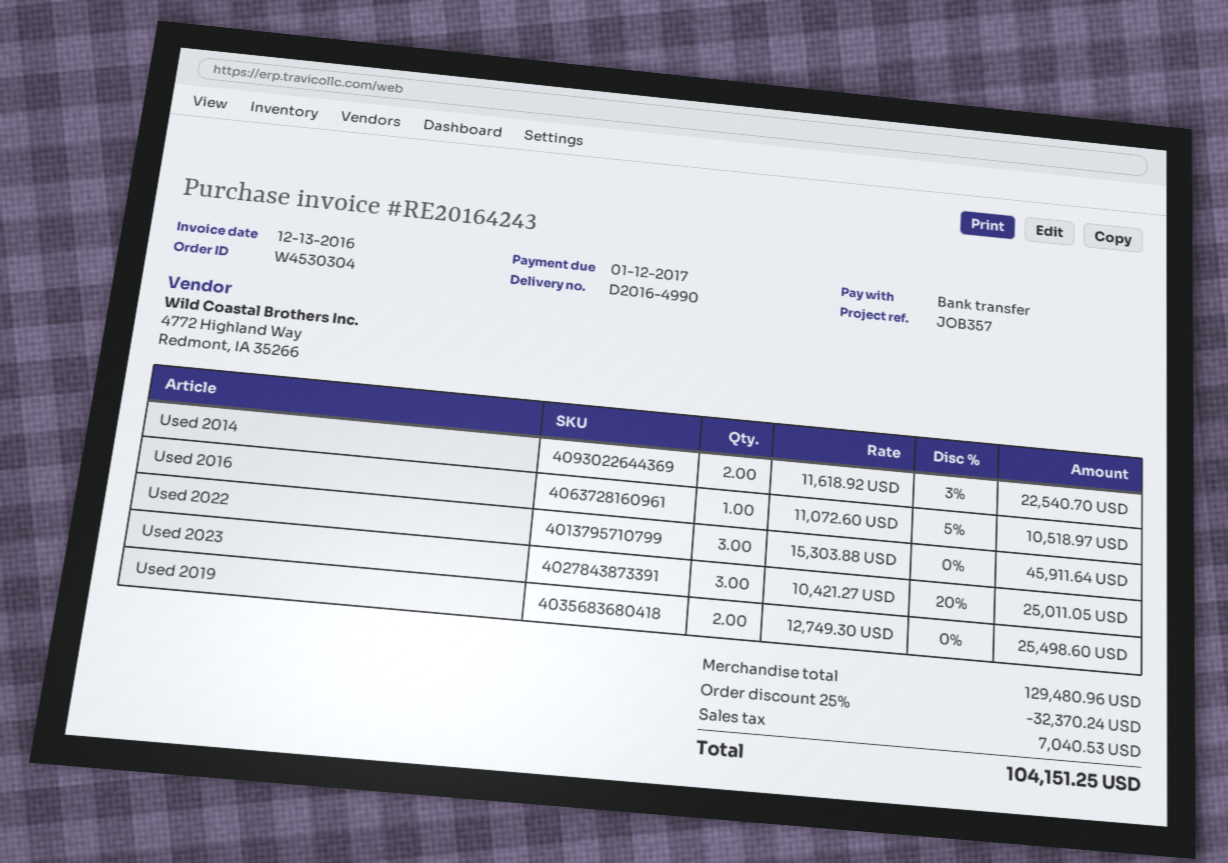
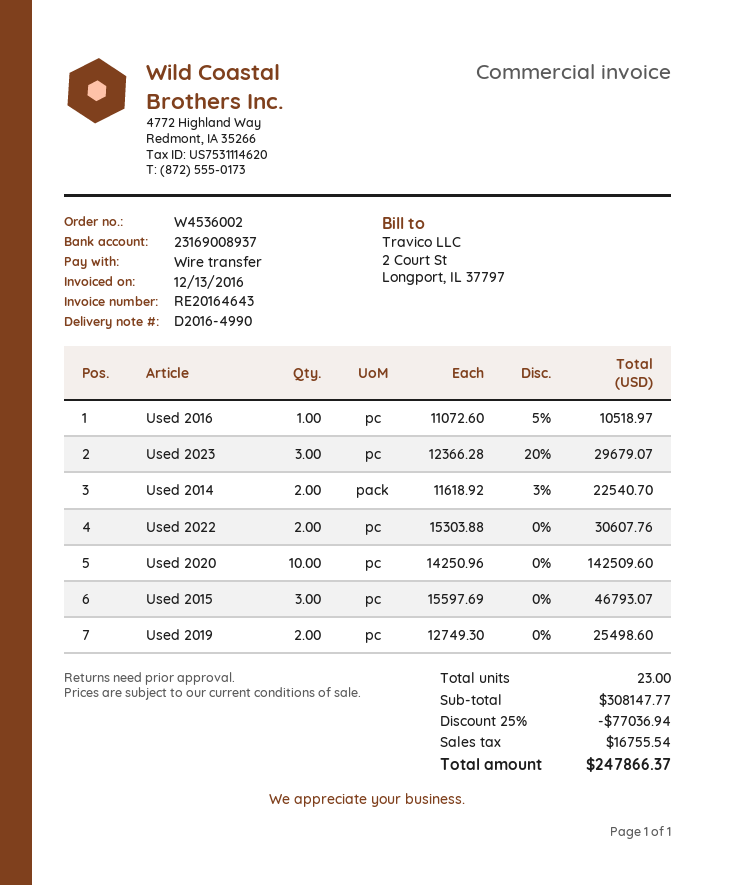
order number: W4530304 -> W4536002
invoice number: RE20164243 -> RE20164643
Used 2022: 3 x 15303.88 = 45911.64 -> 2 x 15303.88 = 30607.76
Used 2023: 3 x 10421.27 - 20% = 25011.05 -> 3 x 12366.28 - 20% = 29679.07
Used 2020: none -> 10 x 14250.96 = 142509.60
Used 2015: none -> 3 x 15597.69 = 46793.07
subtotal: 129480.96 -> 308147.77
discount: 25% = 32370.24 -> 25% = 77036.94
tax: 7040.53 -> 16755.54
total: 104151.25 -> 247866.37

